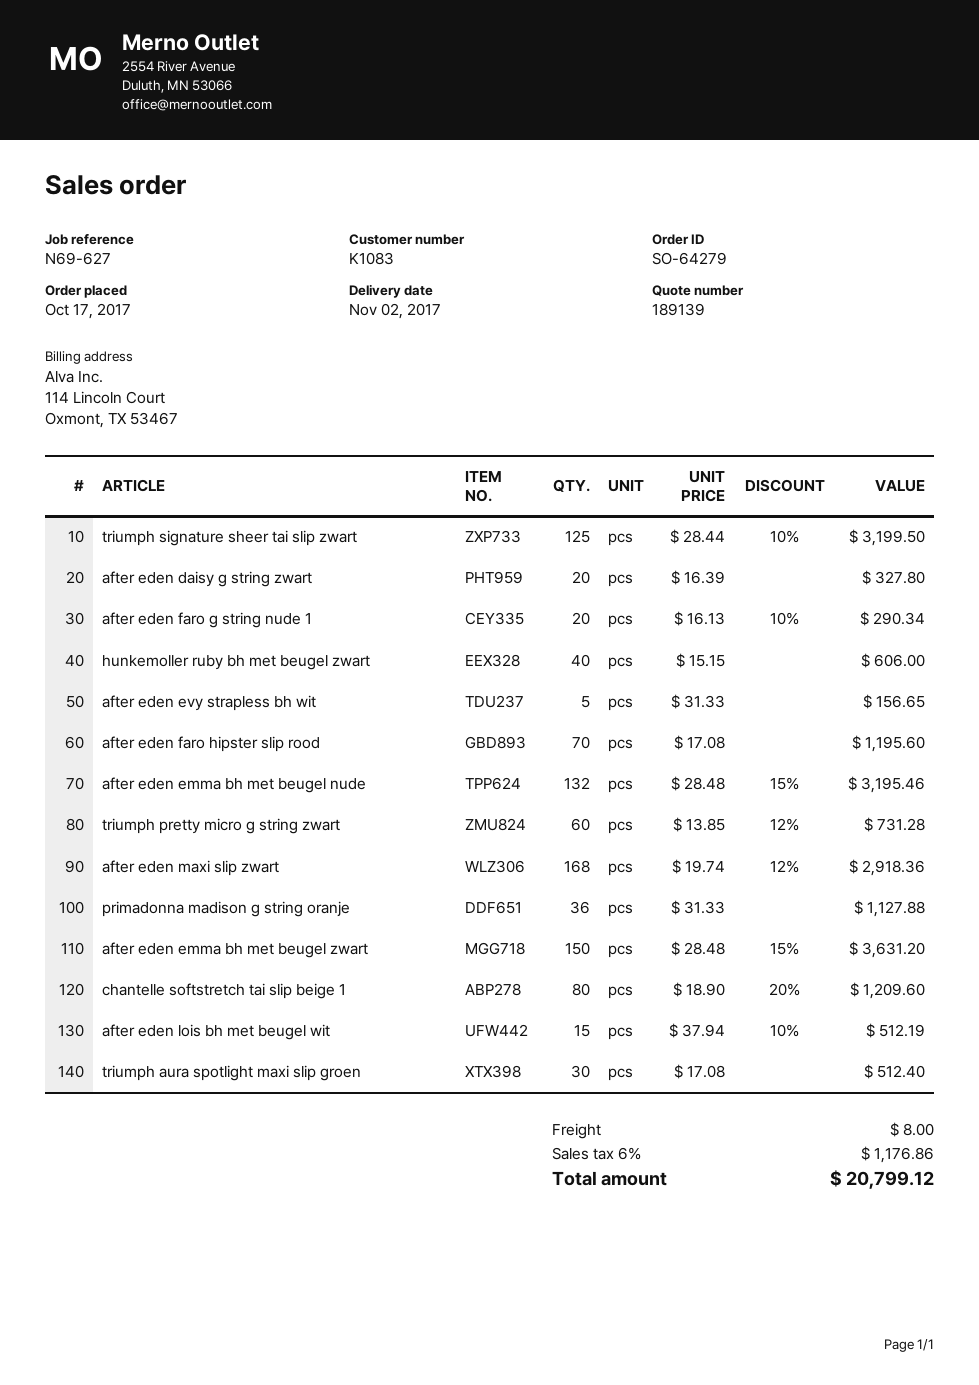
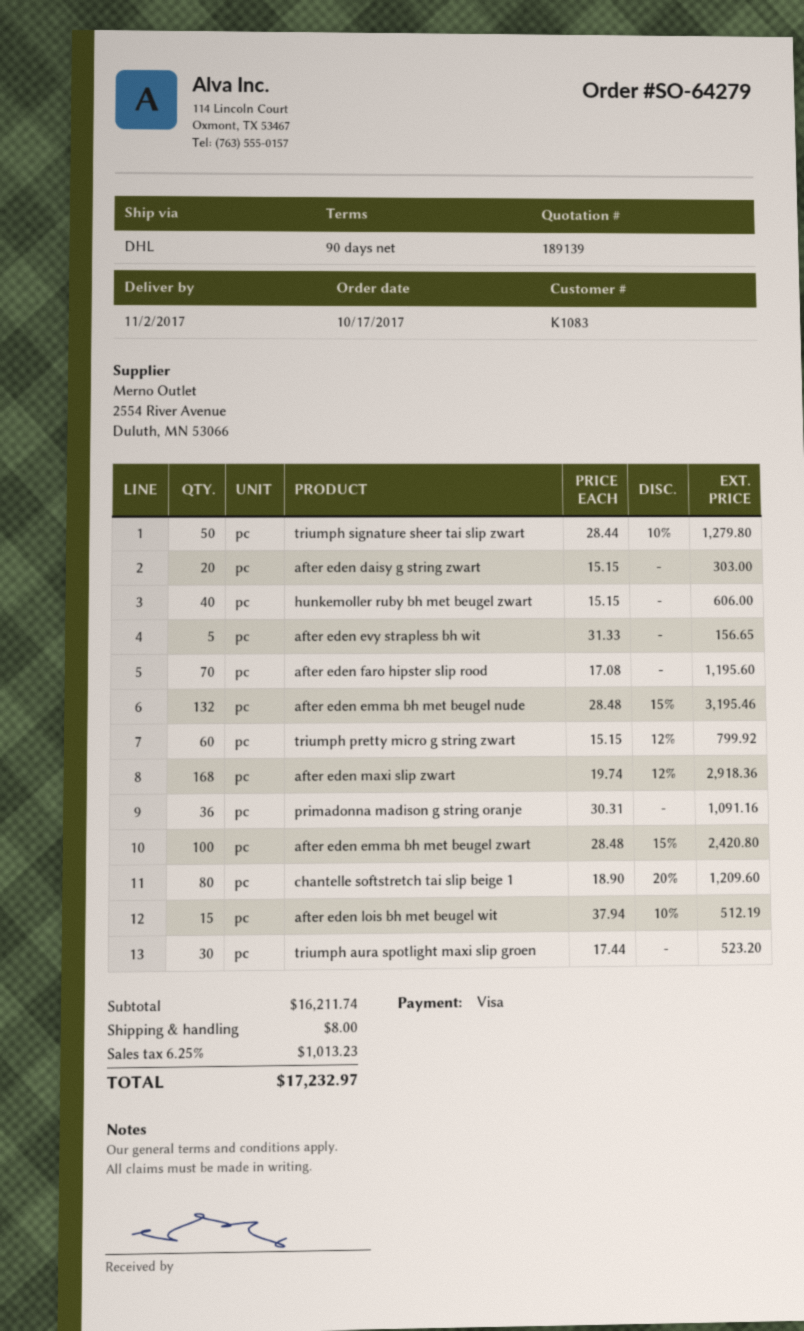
triumph signature sheer tai slip zwart: 125 x 28.44 - 10% = 3199.50 -> 50 x 28.44 - 10% = 1279.80
after eden daisy g string zwart: 20 x 16.39 = 327.80 -> 20 x 15.15 = 303.00
after eden faro g string nude 1: 20 x 16.13 - 10% = 290.34 -> none
triumph pretty micro g string zwart: 60 x 13.85 - 12% = 731.28 -> 60 x 15.15 - 12% = 799.92
primadonna madison g string oranje: 36 x 31.33 = 1127.88 -> 36 x 30.31 = 1091.16
after eden emma bh met beugel zwart: 150 x 28.48 - 15% = 3631.20 -> 100 x 28.48 - 15% = 2420.80
triumph aura spotlight maxi slip groen: 30 x 17.08 = 512.40 -> 30 x 17.44 = 523.20
tax: 6% = 1176.86 -> 6.25% = 1013.23
total: 20799.12 -> 17232.97

